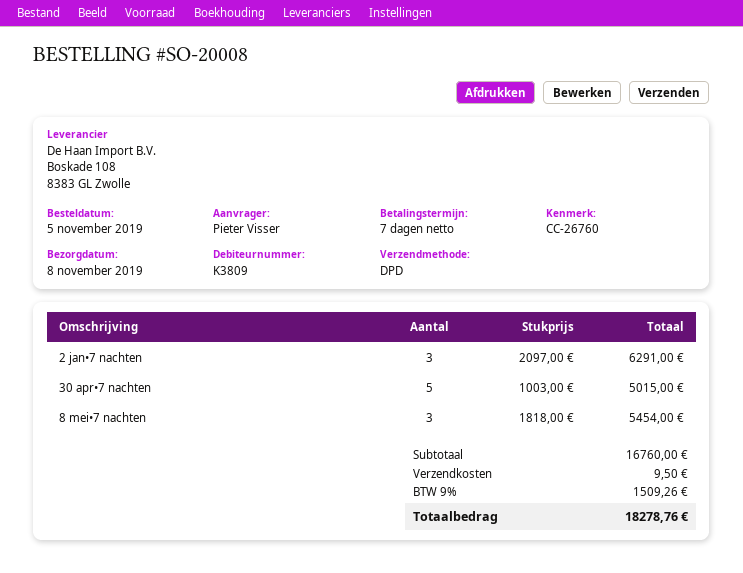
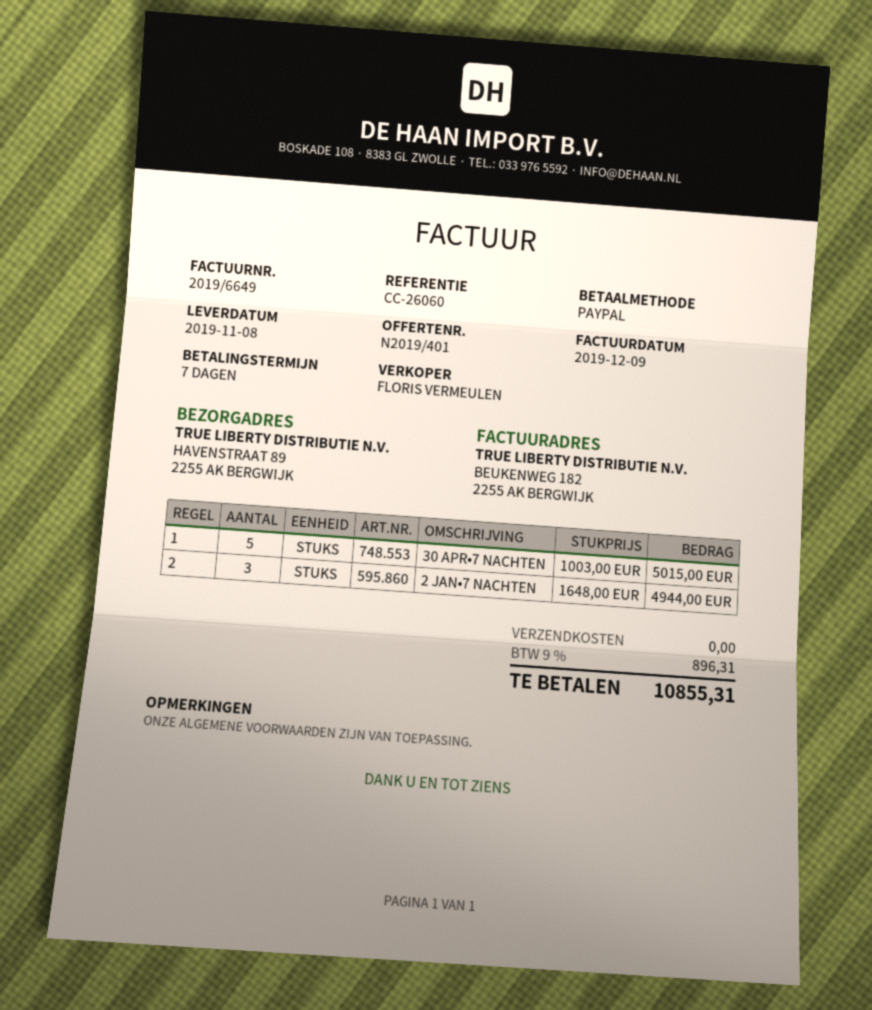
reference: CC-26760 -> CC-26060
2 jan•7 nachten: 3 x 2097.00 = 6291.00 -> 3 x 1648.00 = 4944.00
8 mei•7 nachten: 3 x 1818.00 = 5454.00 -> none
shipping: 9.50 -> 0.00
tax: 9% = 1509.26 -> 9% = 896.31
total: 18278.76 -> 10855.31

